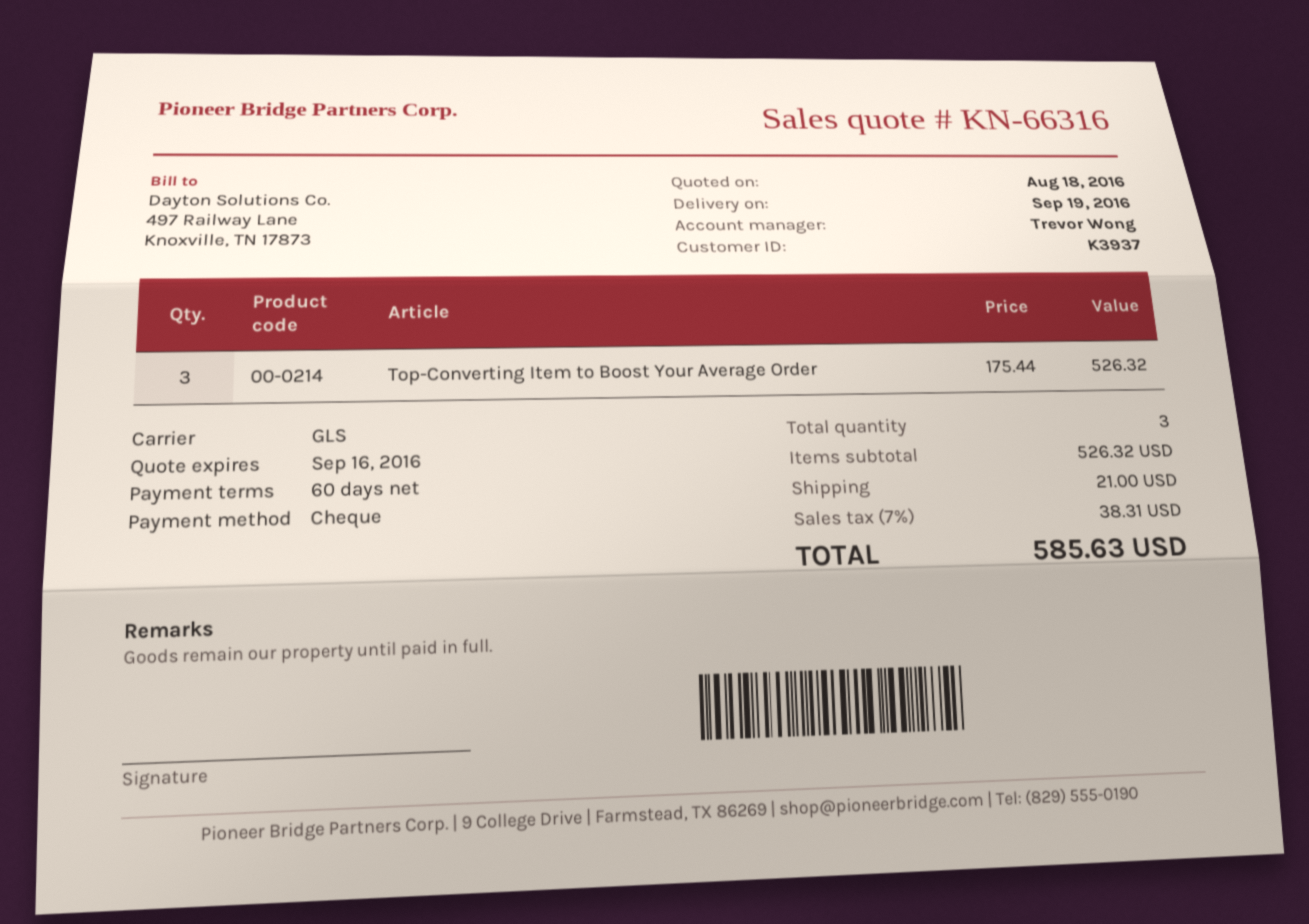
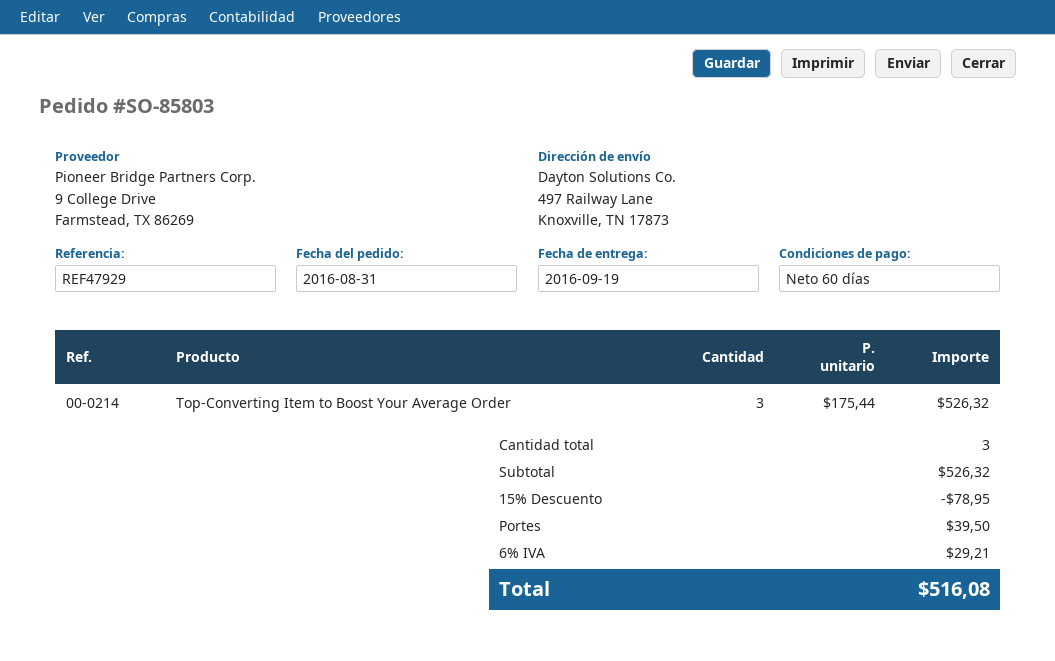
discount: none -> 15% = 78.95
shipping: 21.00 -> 39.50
tax: 7% = 38.31 -> 6% = 29.21
total: 585.63 -> 516.08

